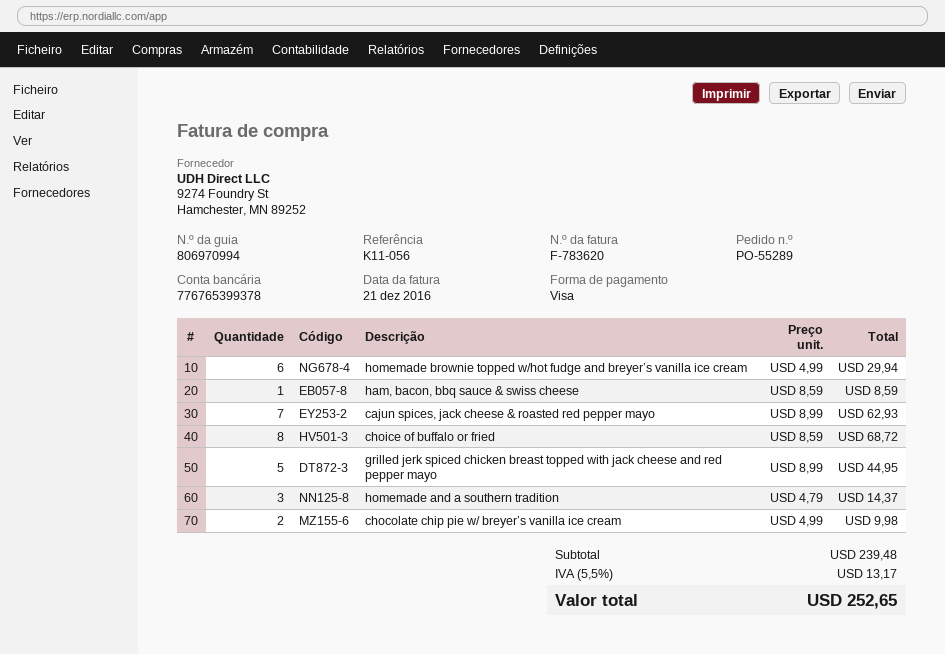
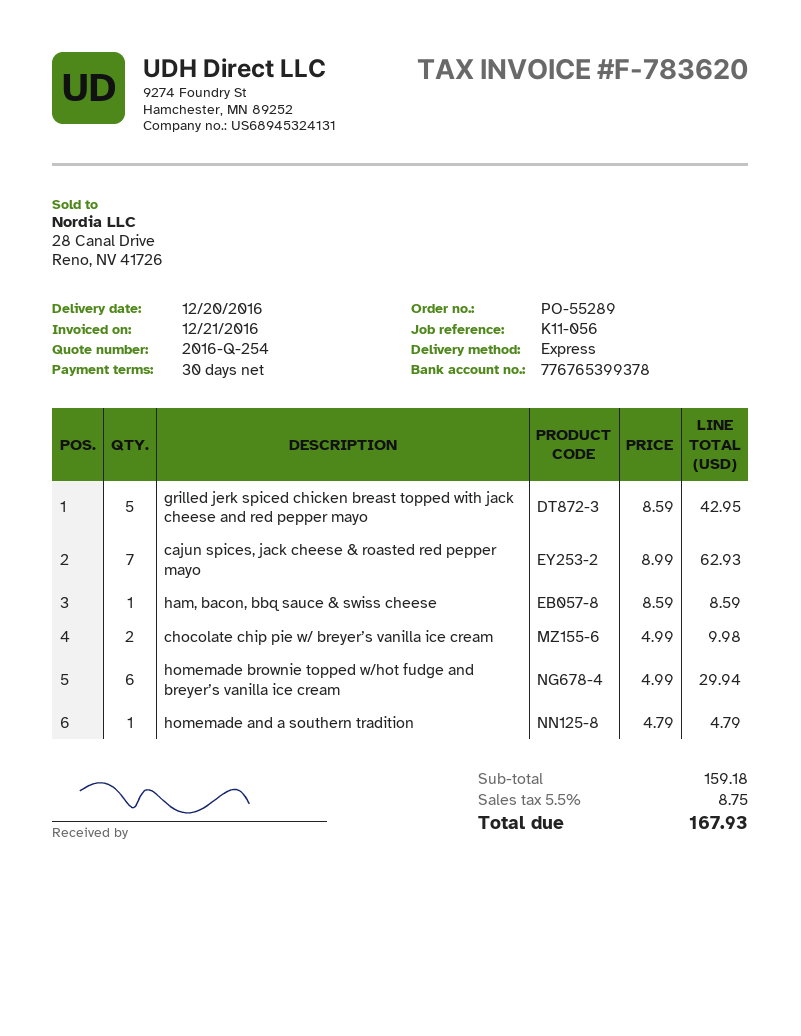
choice of buffalo or fried: 8 x 8.59 = 68.72 -> none
grilled jerk spiced chicken breast topped with jack cheese and red pepper mayo: 5 x 8.99 = 44.95 -> 5 x 8.59 = 42.95
homemade and a southern tradition: 3 x 4.79 = 14.37 -> 1 x 4.79 = 4.79
subtotal: 239.48 -> 159.18
tax: 5.5% = 13.17 -> 5.5% = 8.75
total: 252.65 -> 167.93

